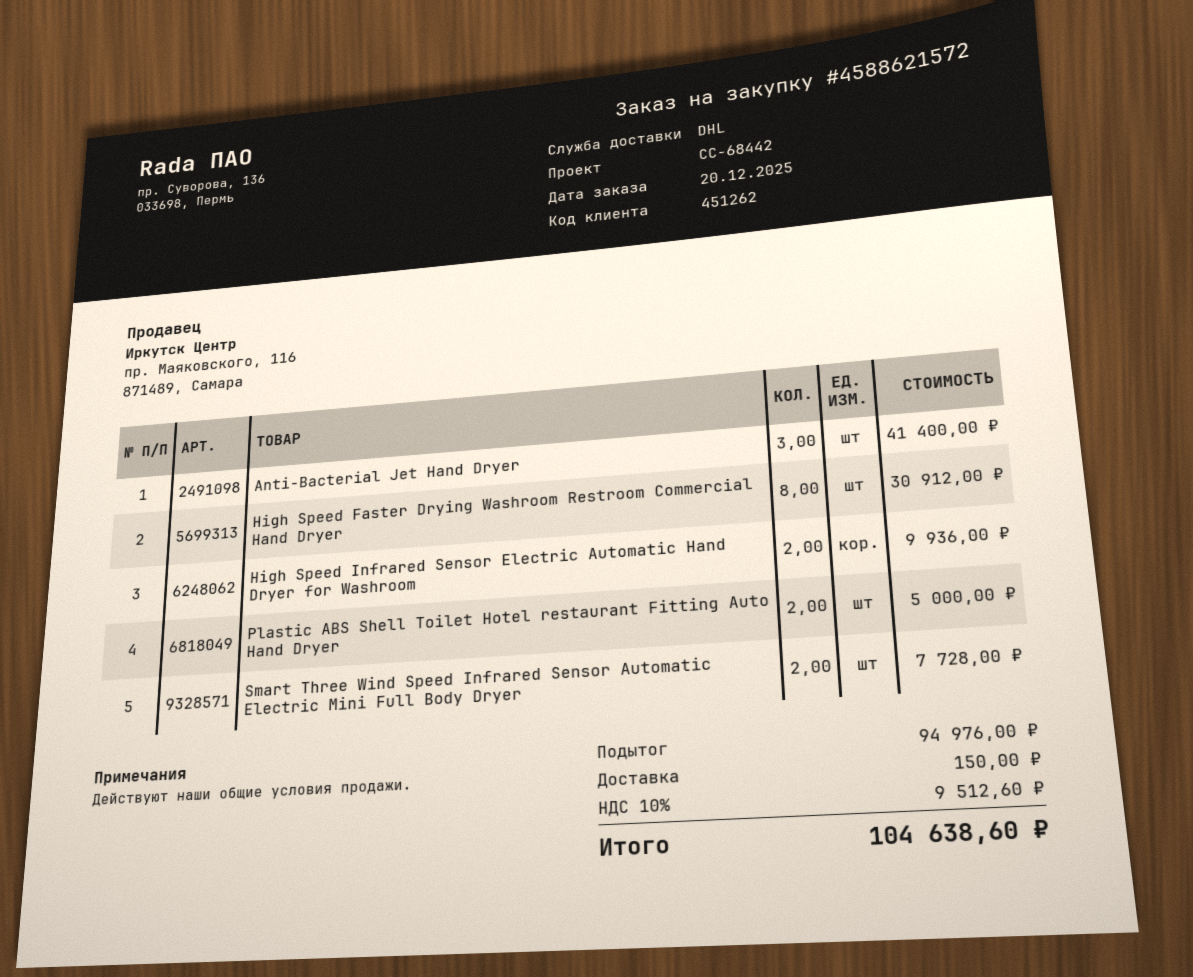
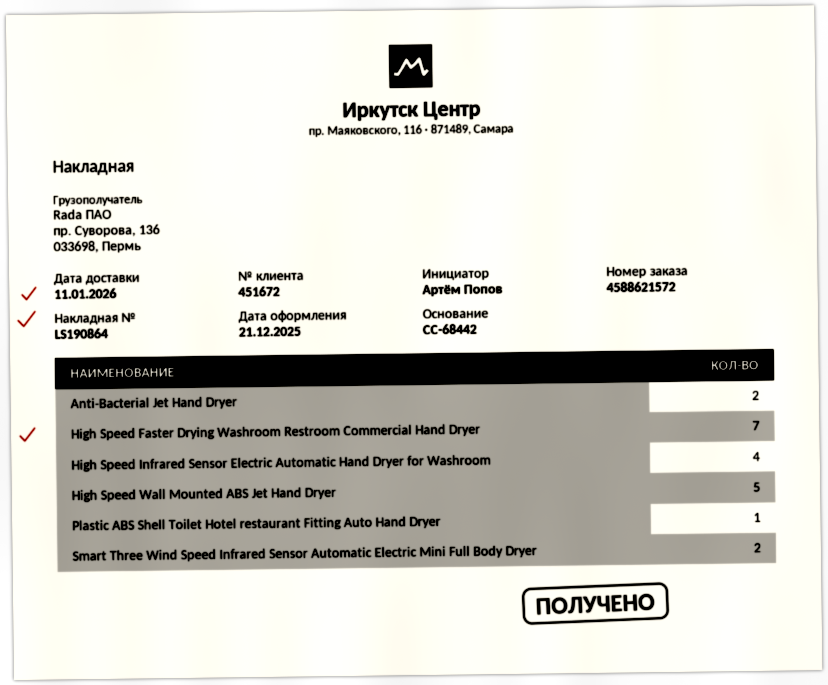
order date: 2025-12-20 -> 2025-12-21
customer number: 451262 -> 451672
Anti-Bacterial Jet Hand Dryer: 3 -> 2
High Speed Faster Drying Washroom Restroom Commercial Hand Dryer: 8 -> 7
High Speed Infrared Sensor Electric Automatic Hand Dryer for Washroom: 2 -> 4
Plastic ABS Shell Toilet Hotel restaurant Fitting Auto Hand Dryer: 2 -> 1
High Speed Wall Mounted ABS Jet Hand Dryer: none -> 5

